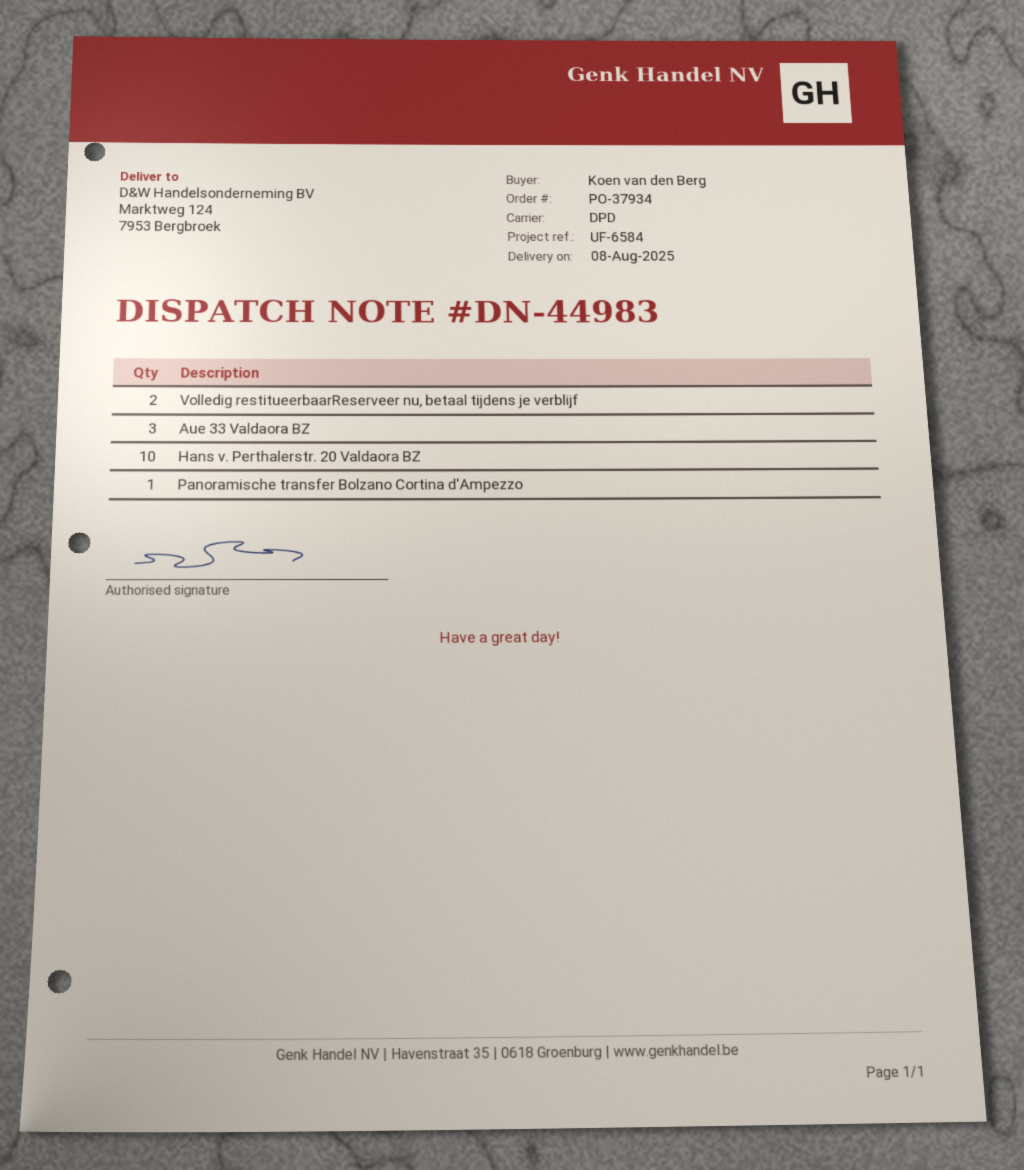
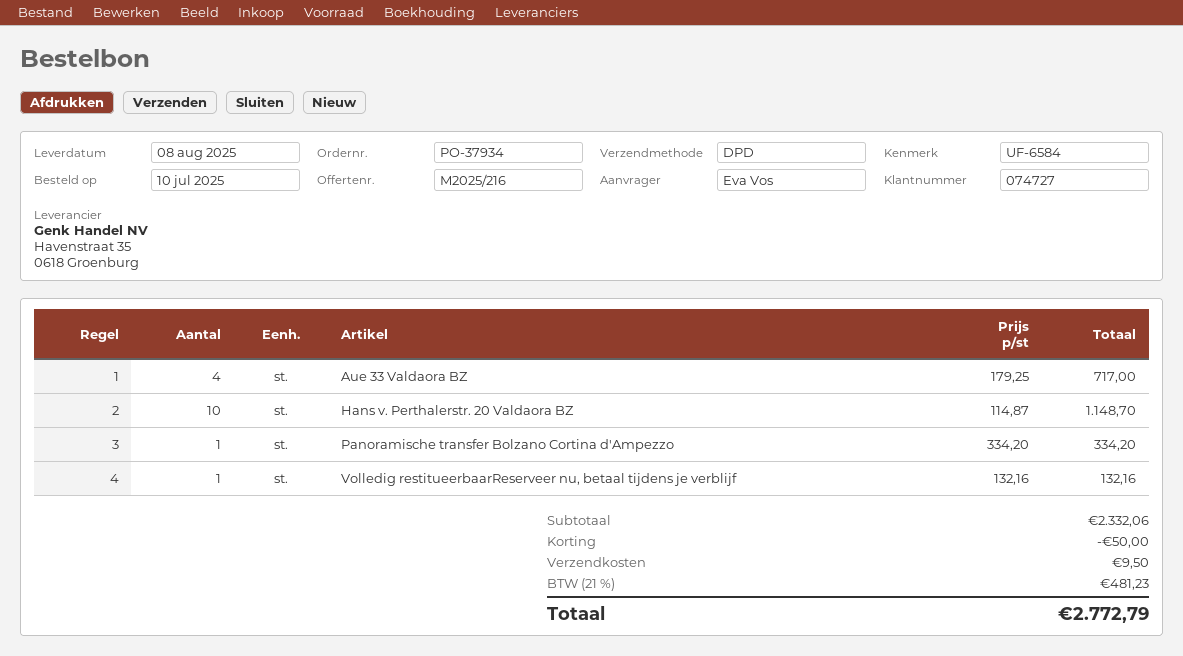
ordered by: Koen van den Berg -> Eva Vos
Volledig restitueerbaarReserveer nu, betaal tijdens je verblijf: 2 -> 1
Aue 33 Valdaora BZ: 3 -> 4

